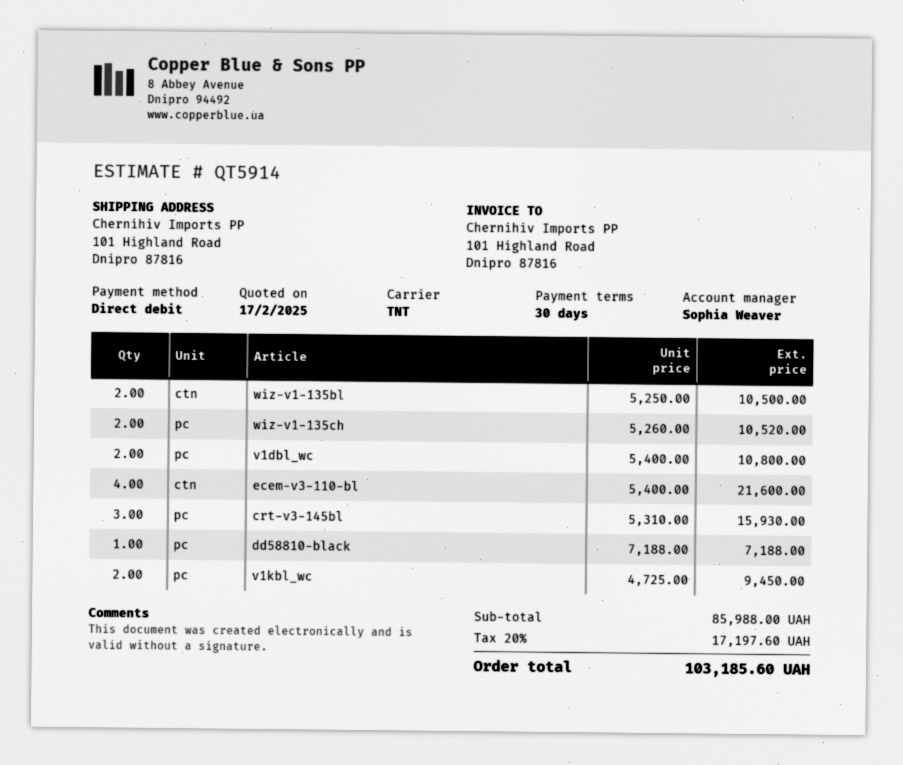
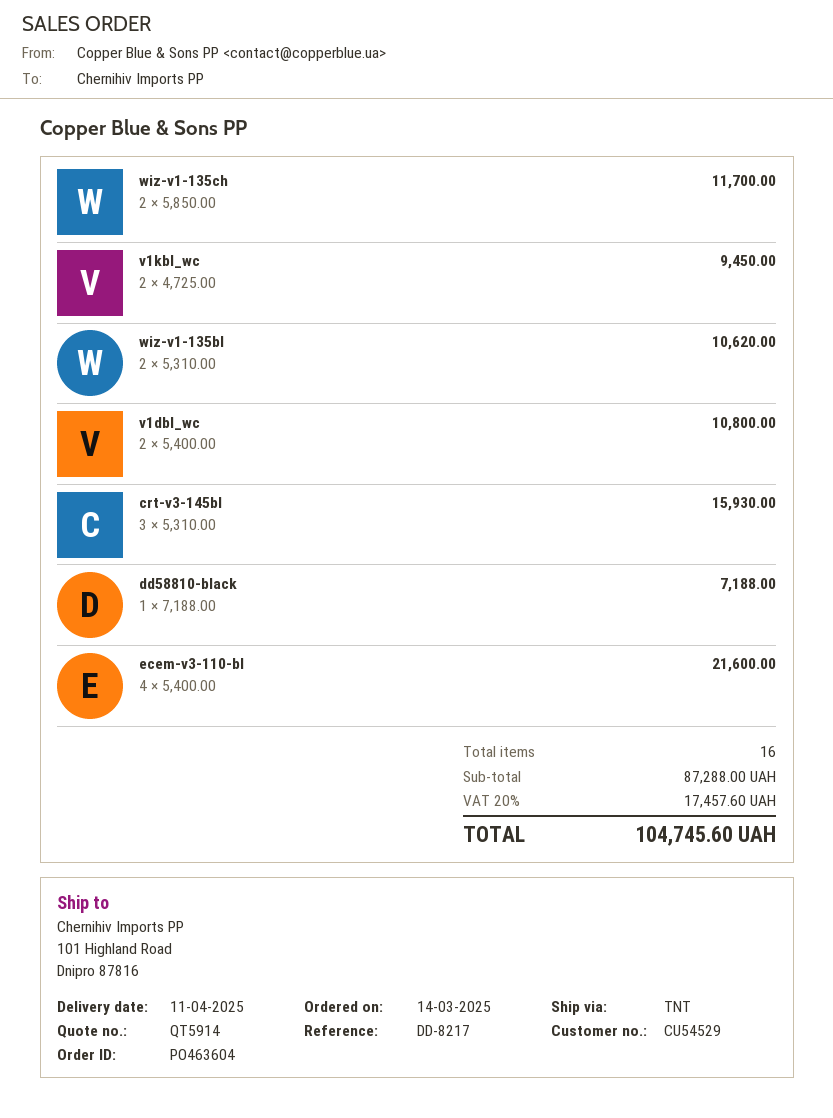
wiz-v1-135bl: 2 x 5250.00 = 10500.00 -> 2 x 5310.00 = 10620.00
wiz-v1-135ch: 2 x 5260.00 = 10520.00 -> 2 x 5850.00 = 11700.00
subtotal: 85988.00 -> 87288.00
tax: 20% = 17197.60 -> 20% = 17457.60
total: 103185.60 -> 104745.60

